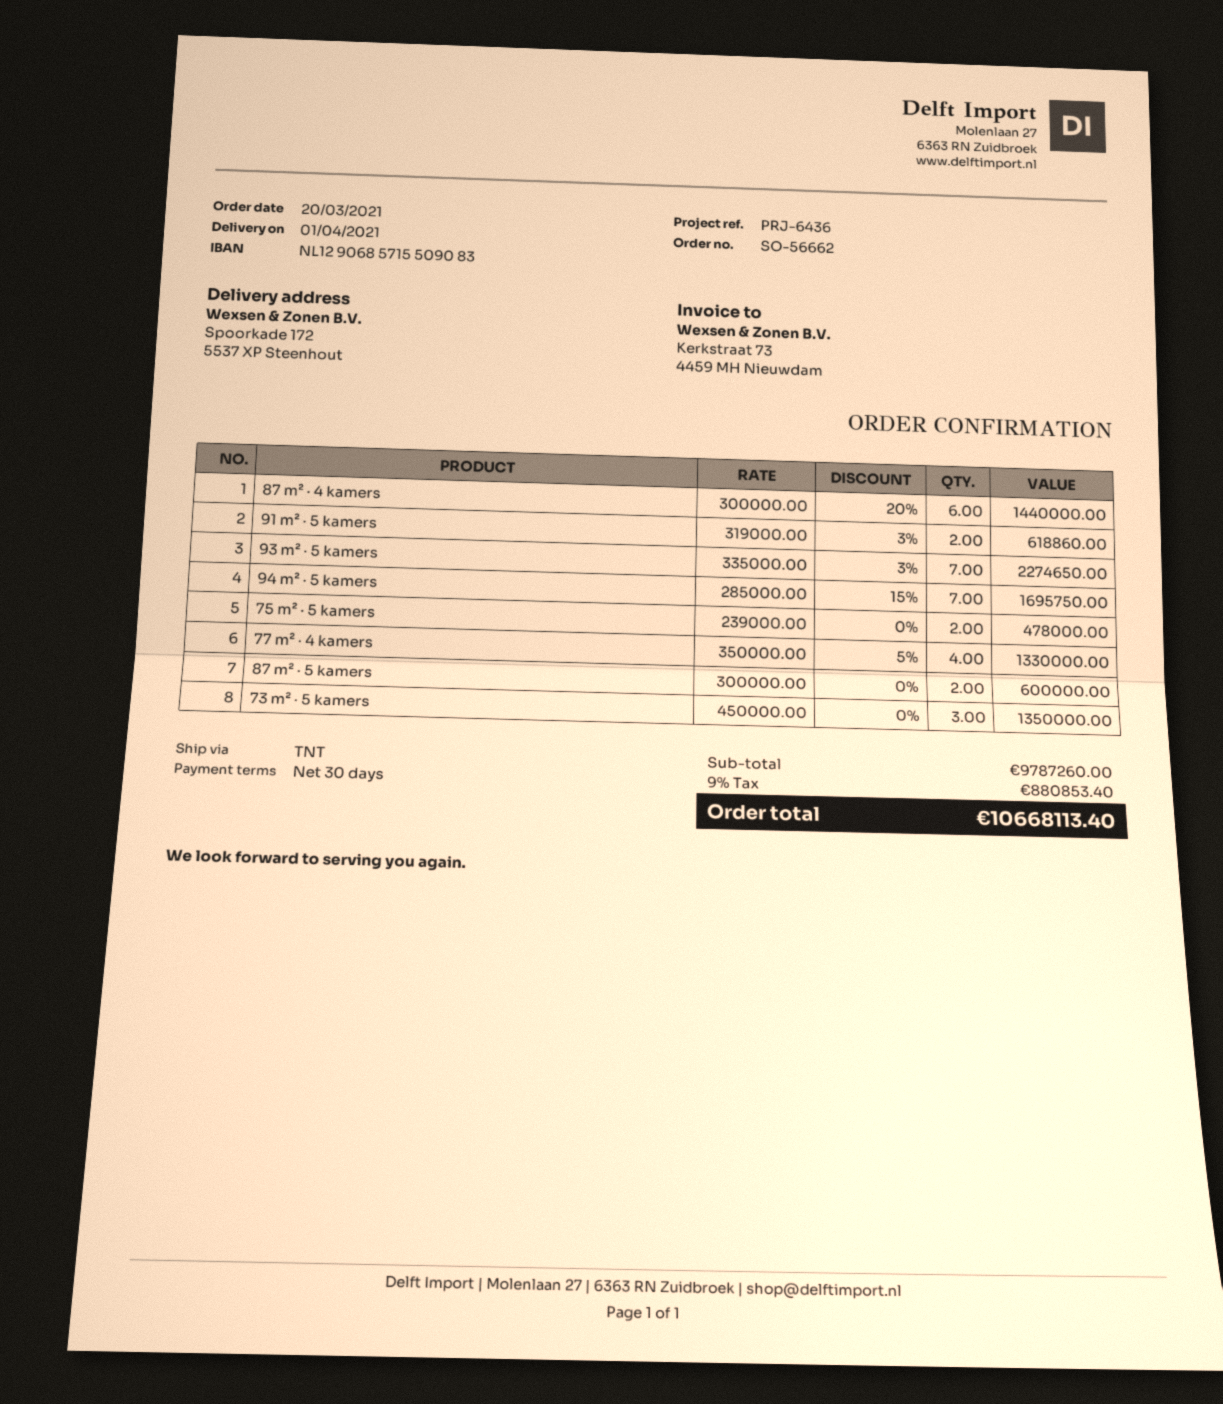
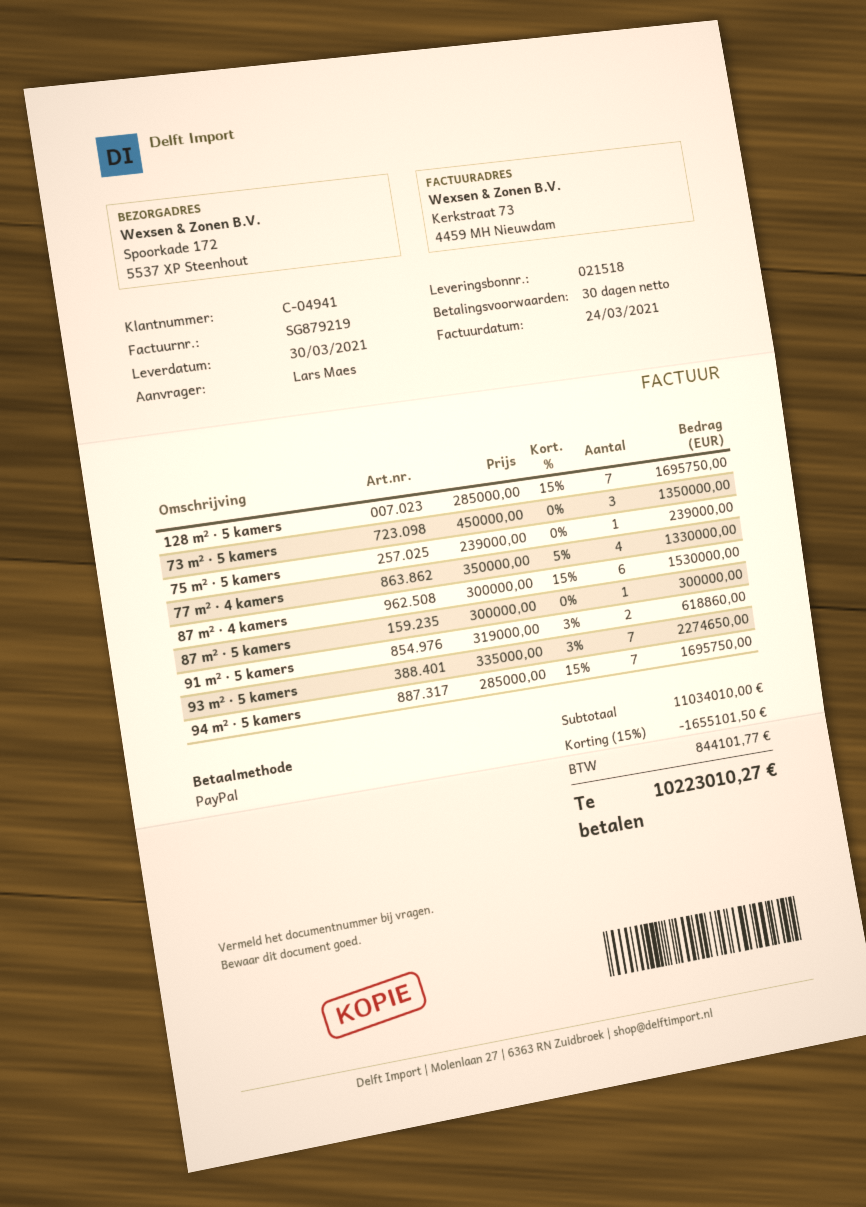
delivery date: 2021-04-01 -> 2021-03-30
87 m² · 4 kamers: 6 x 300000.00 - 20% = 1440000.00 -> 6 x 300000.00 - 15% = 1530000.00
75 m² · 5 kamers: 2 x 239000.00 = 478000.00 -> 1 x 239000.00 = 239000.00
87 m² · 5 kamers: 2 x 300000.00 = 600000.00 -> 1 x 300000.00 = 300000.00
128 m² · 5 kamers: none -> 7 x 285000.00 - 15% = 1695750.00
subtotal: 9787260.00 -> 11034010.00
discount: none -> 15% = 1655101.50
tax: 880853.40 -> 844101.77
total: 10668113.40 -> 10223010.27

